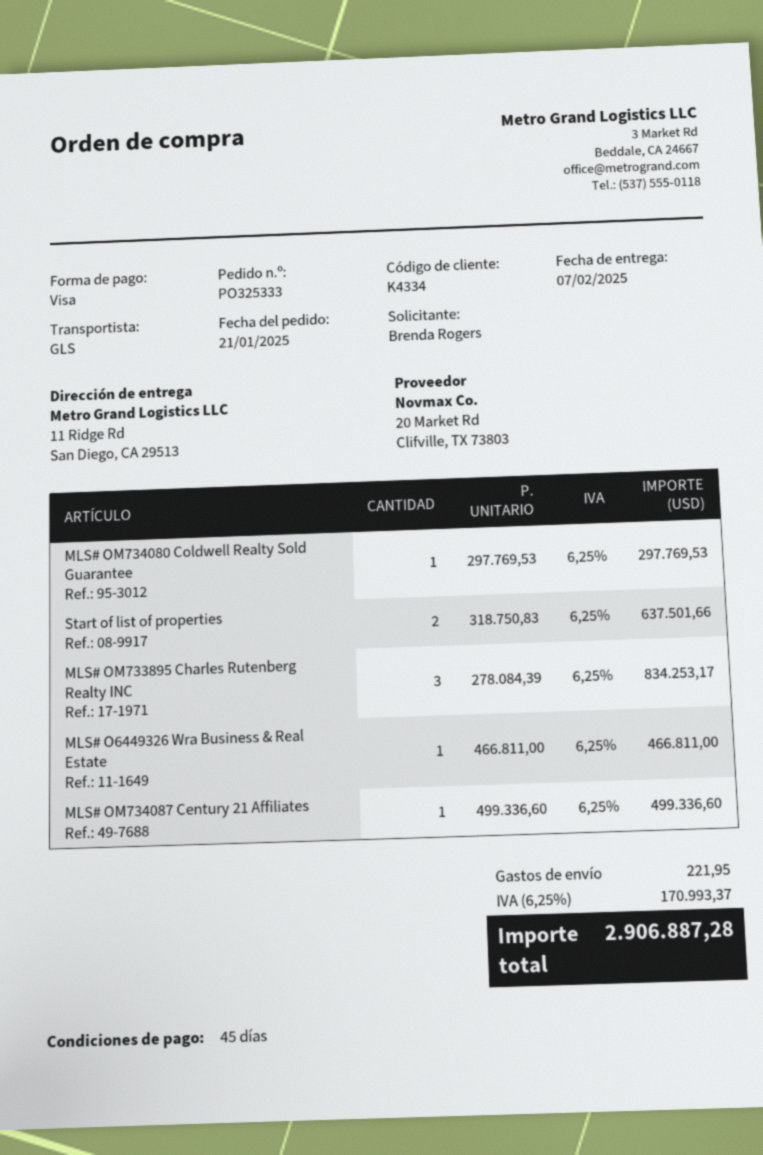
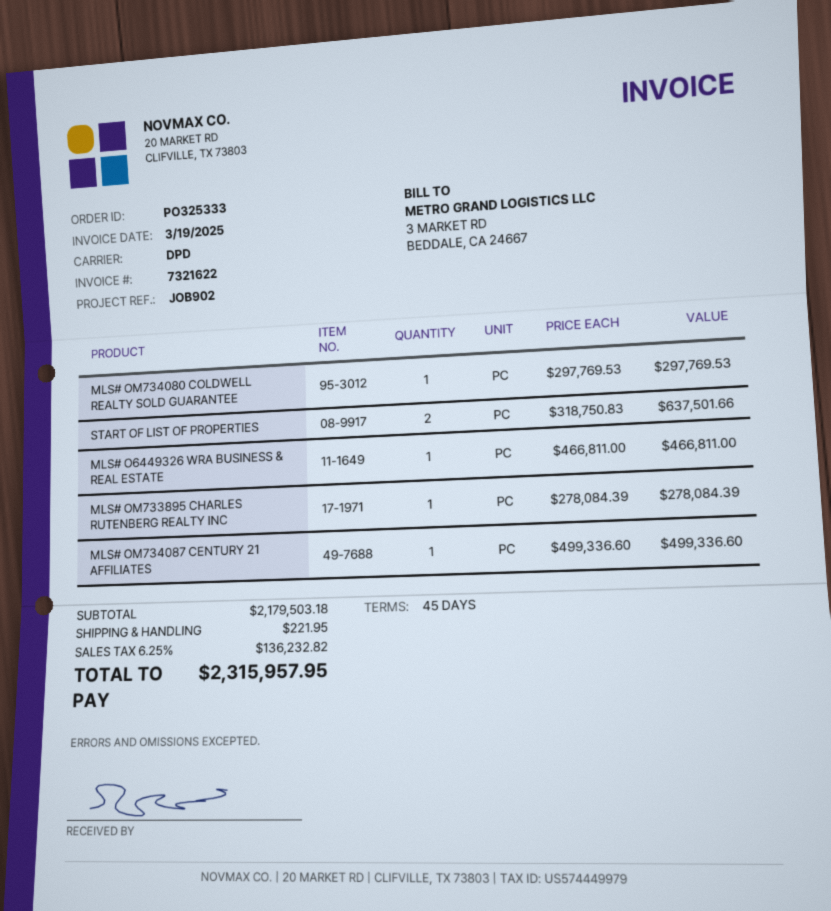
shipping method: GLS -> DPD
MLS# OM733895 Charles Rutenberg Realty INC: 3 x 278084.39 = 834253.17 -> 1 x 278084.39 = 278084.39
tax: 6.25% = 170993.37 -> 6.25% = 136232.82
total: 2906887.28 -> 2315957.95

